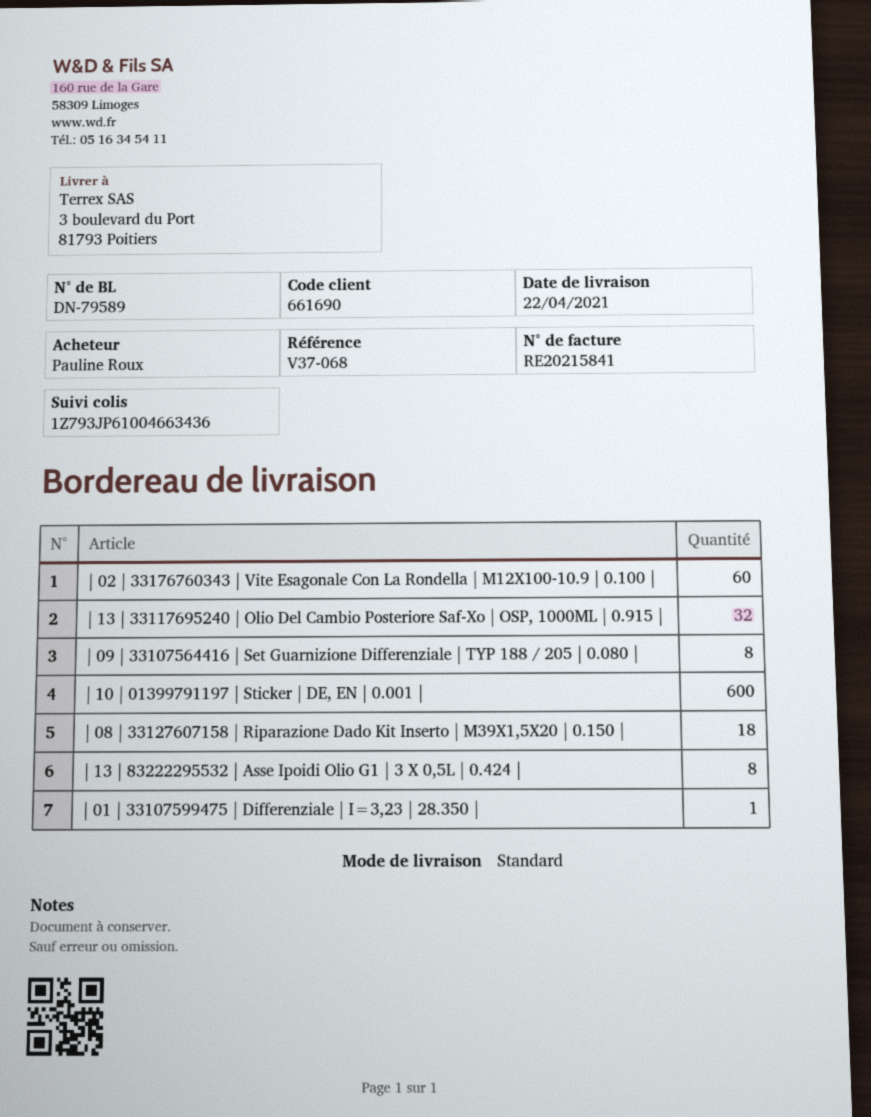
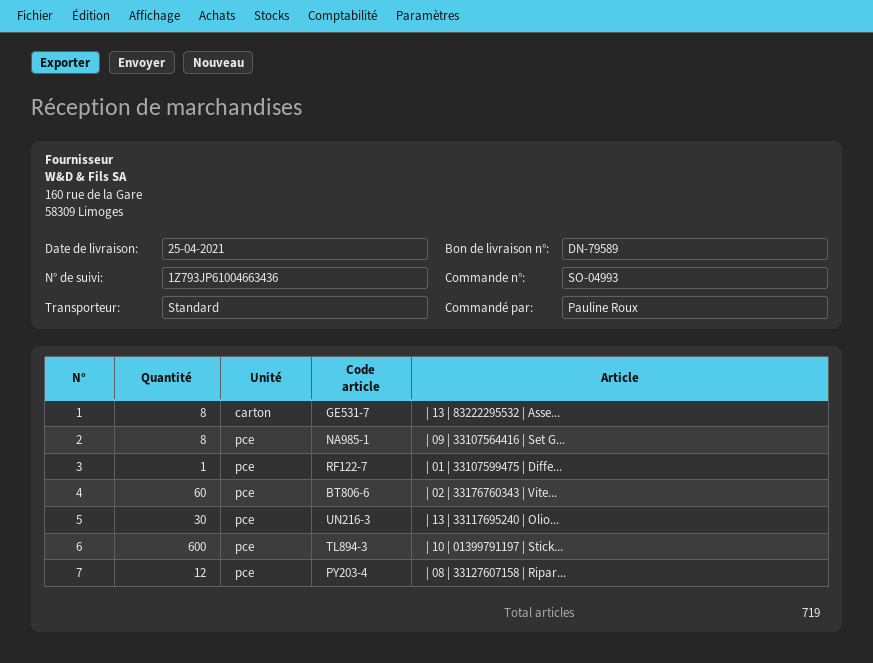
delivery date: 2021-04-22 -> 2021-04-25
| 13 | 33117695240 | Olio Del Cambio Posteriore Saf-Xo | OSP, 1000ML | 0.915 |: 32 -> 30
| 08 | 33127607158 | Riparazione Dado Kit Inserto | M39X1,5X20 | 0.150 |: 18 -> 12

